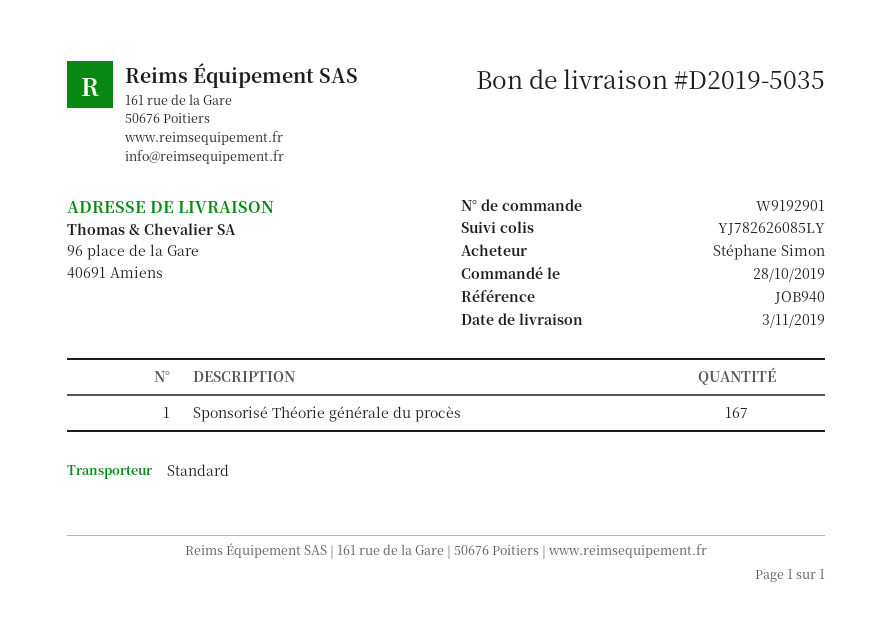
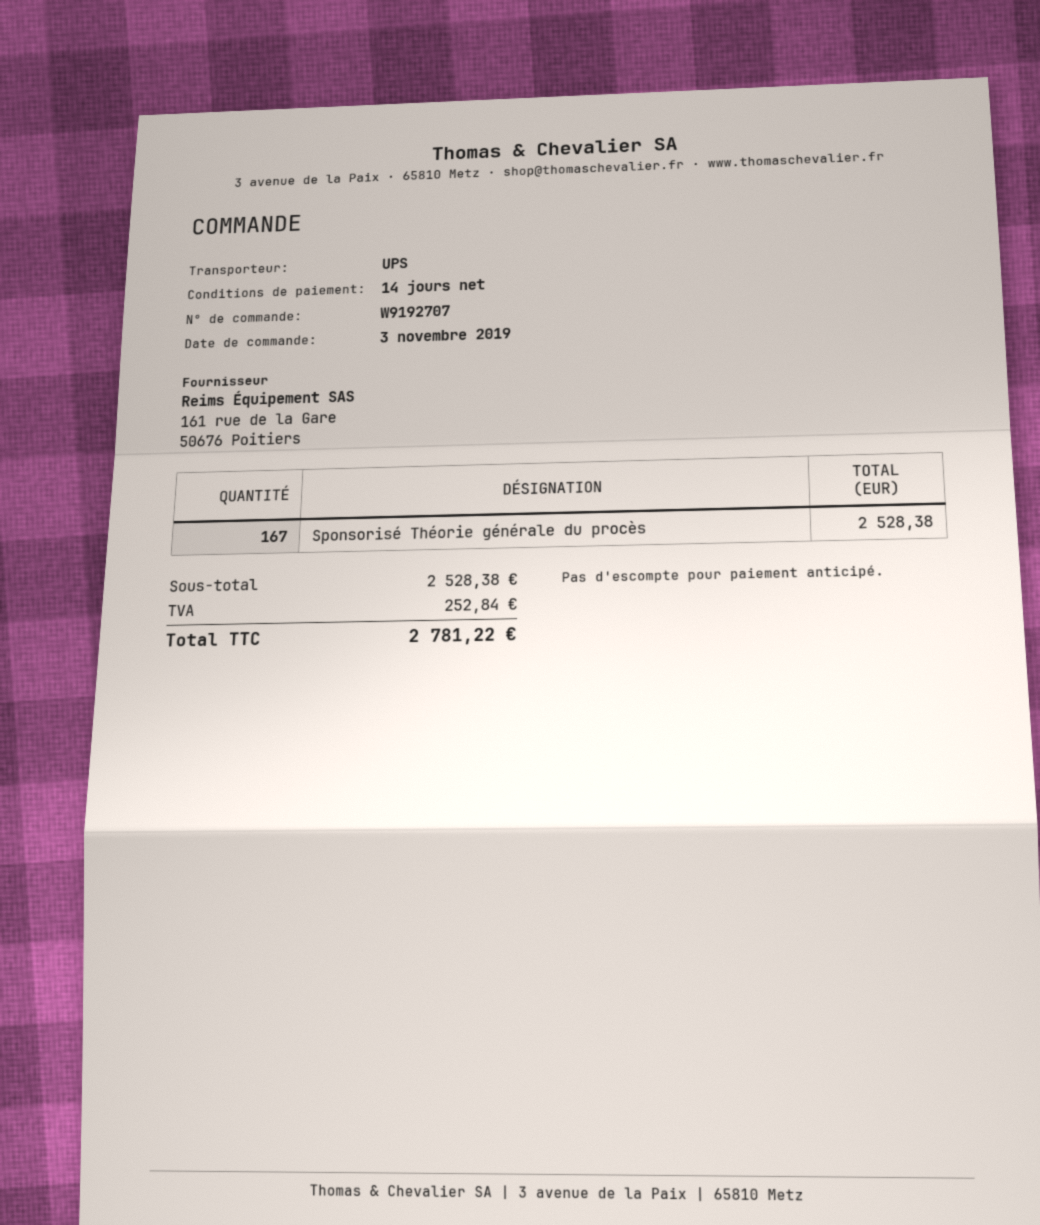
order number: W9192901 -> W9192707
order date: 2019-10-28 -> 2019-11-03
shipping method: standard -> UPS

